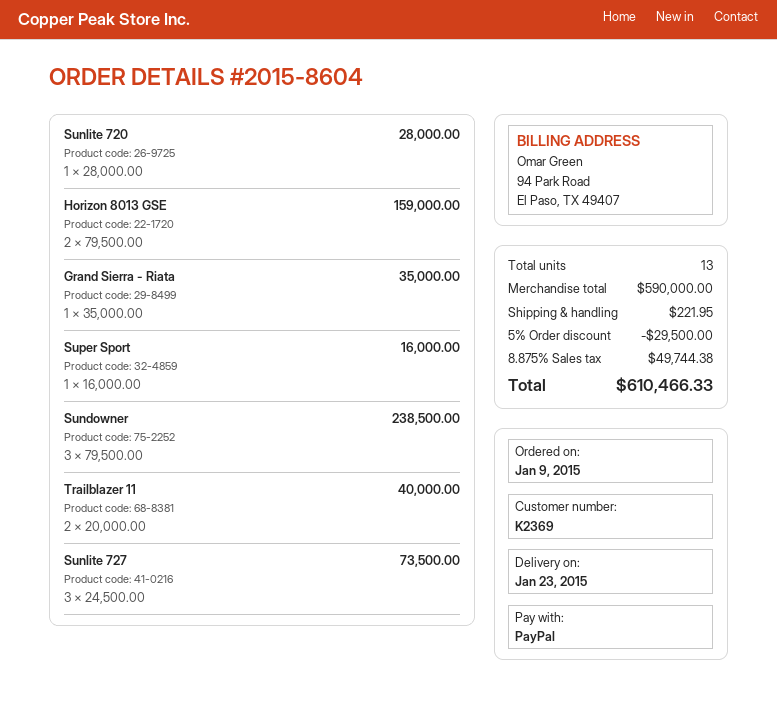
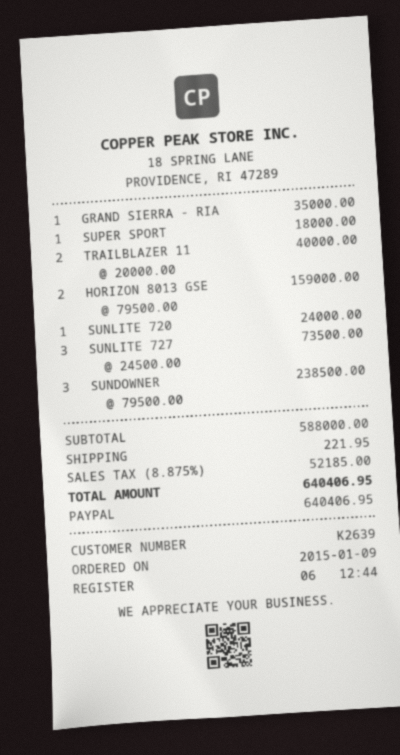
customer number: K2369 -> K2639
Sunlite 720: 1 x 28000.00 = 28000.00 -> 1 x 24000.00 = 24000.00
Super Sport: 1 x 16000.00 = 16000.00 -> 1 x 18000.00 = 18000.00
subtotal: 590000.00 -> 588000.00
discount: 5% = 29500.00 -> none
tax: 8.875% = 49744.38 -> 8.875% = 52185.00
total: 610466.33 -> 640406.95

